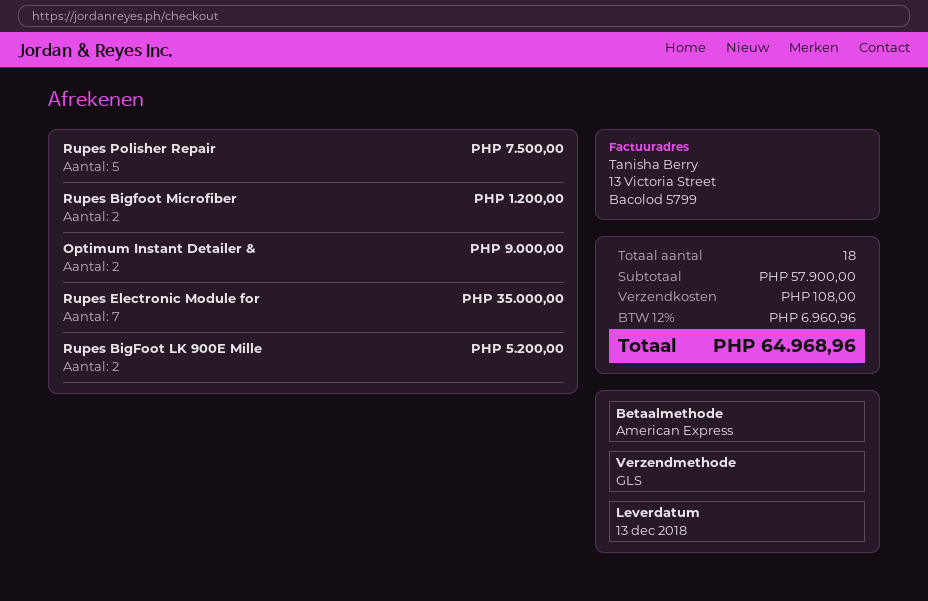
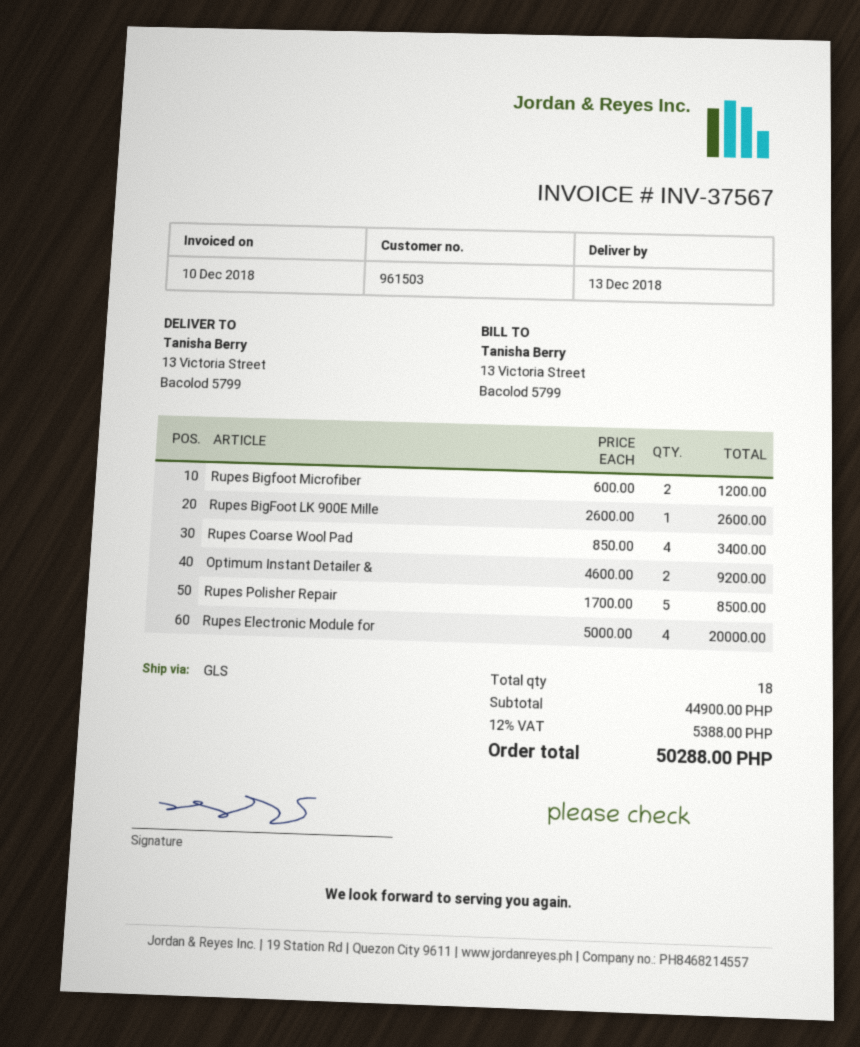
Rupes Polisher Repair: 5 for 7500.00 -> 5 for 8500.00
Optimum Instant Detailer &: 2 for 9000.00 -> 2 for 9200.00
Rupes Electronic Module for: 7 for 35000.00 -> 4 for 20000.00
Rupes BigFoot LK 900E Mille: 2 for 5200.00 -> 1 for 2600.00
Rupes Coarse Wool Pad: none -> 4 for 3400.00
subtotal: 57900.00 -> 44900.00
shipping: 108.00 -> none
tax: 12% = 6960.96 -> 12% = 5388.00
total: 64968.96 -> 50288.00

